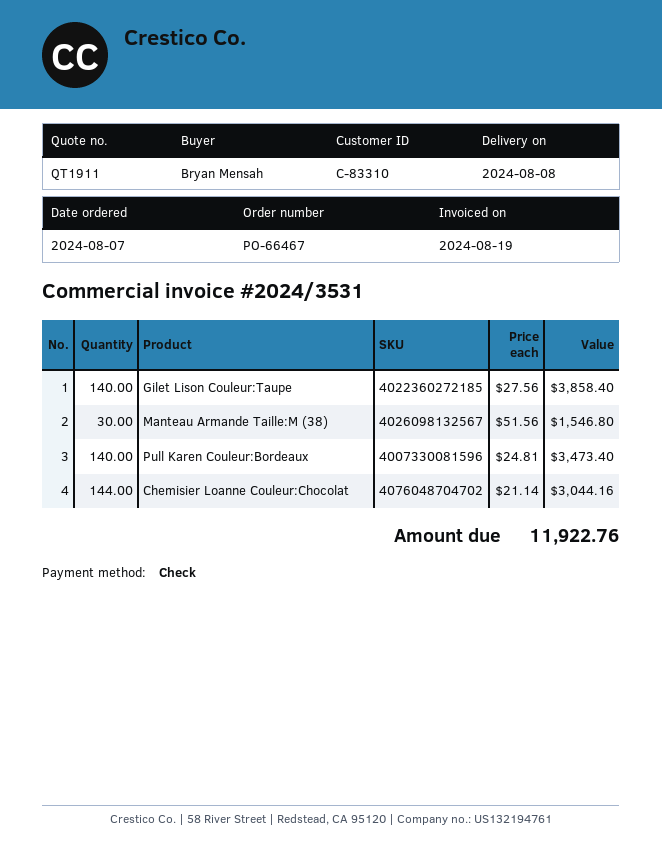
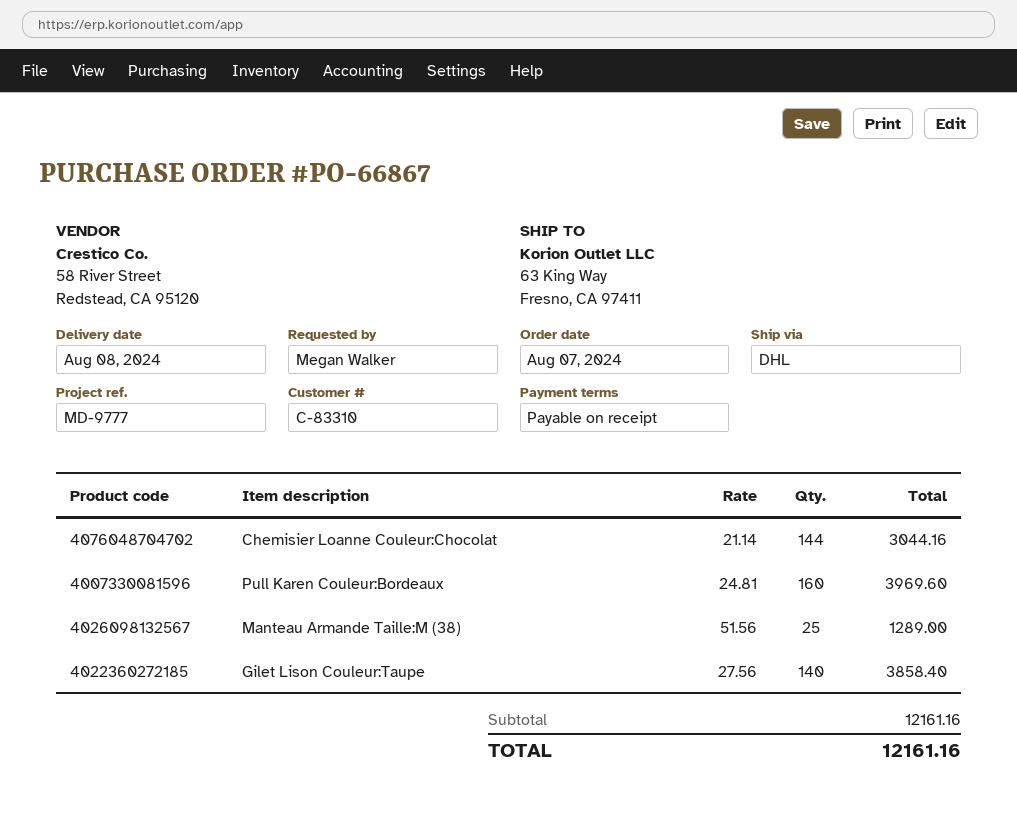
order number: PO-66467 -> PO-66867
ordered by: Bryan Mensah -> Megan Walker
Manteau Armande Taille:M (38): 30 x 51.56 = 1546.80 -> 25 x 51.56 = 1289.00
Pull Karen Couleur:Bordeaux: 140 x 24.81 = 3473.40 -> 160 x 24.81 = 3969.60
total: 11922.76 -> 12161.16

